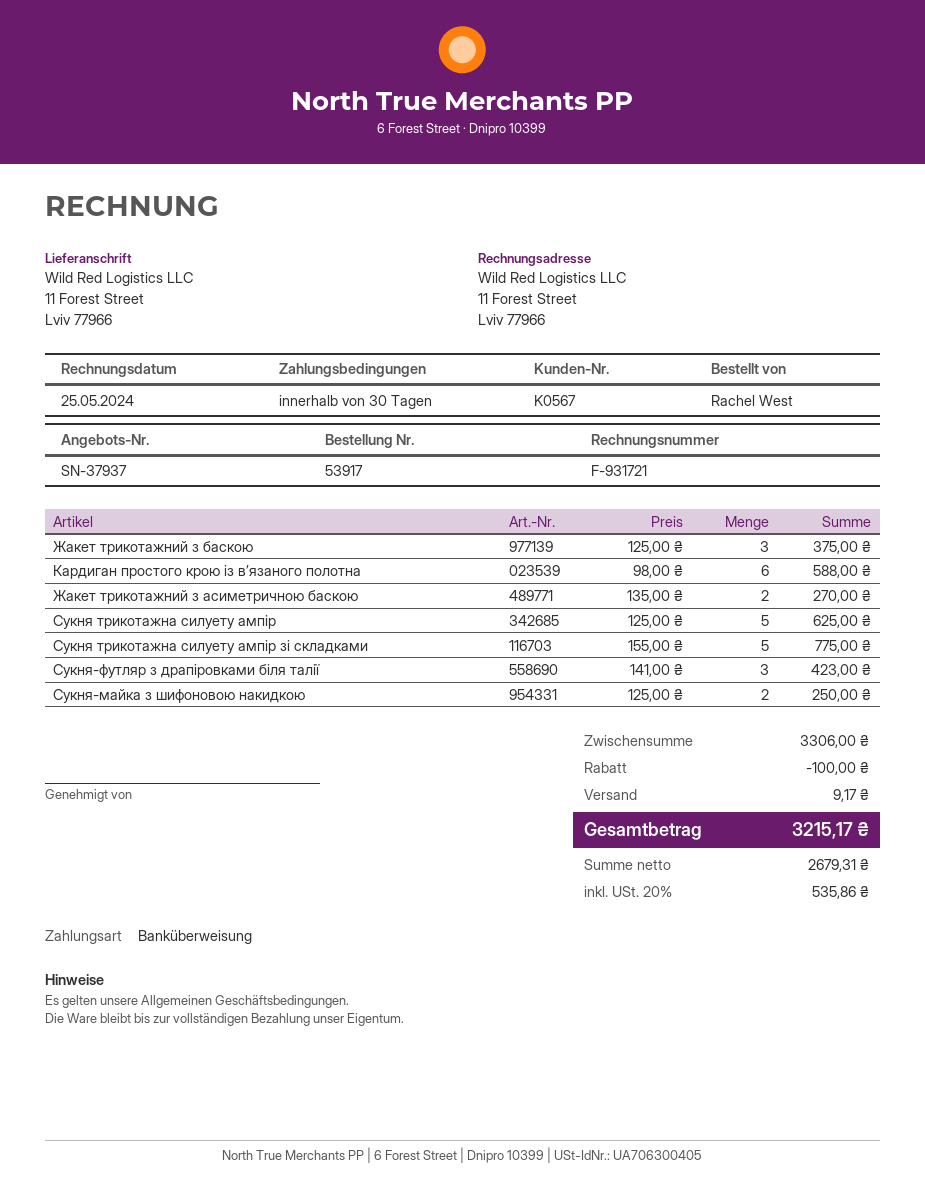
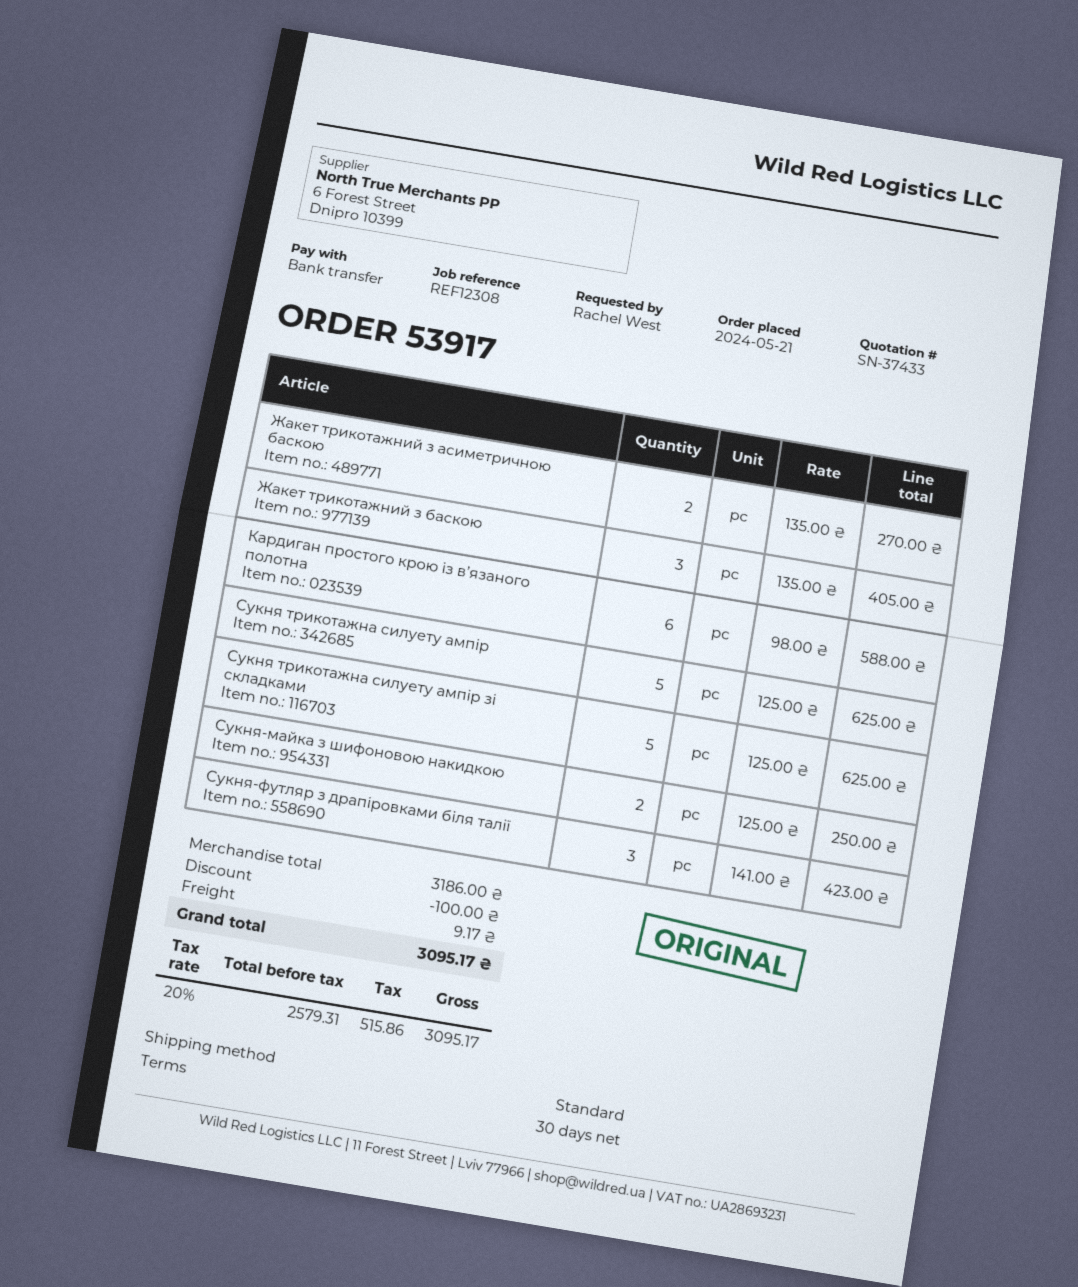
quote number: SN-37937 -> SN-37433
Жакет трикотажний з баскою: 3 x 125.00 = 375.00 -> 3 x 135.00 = 405.00
Сукня трикотажна силуету ампір зі складками: 5 x 155.00 = 775.00 -> 5 x 125.00 = 625.00
subtotal: 3306.00 -> 3186.00
net: 2679.31 -> 2579.31
tax: 20% = 535.86 -> 20% = 515.86
total: 3215.17 -> 3095.17

